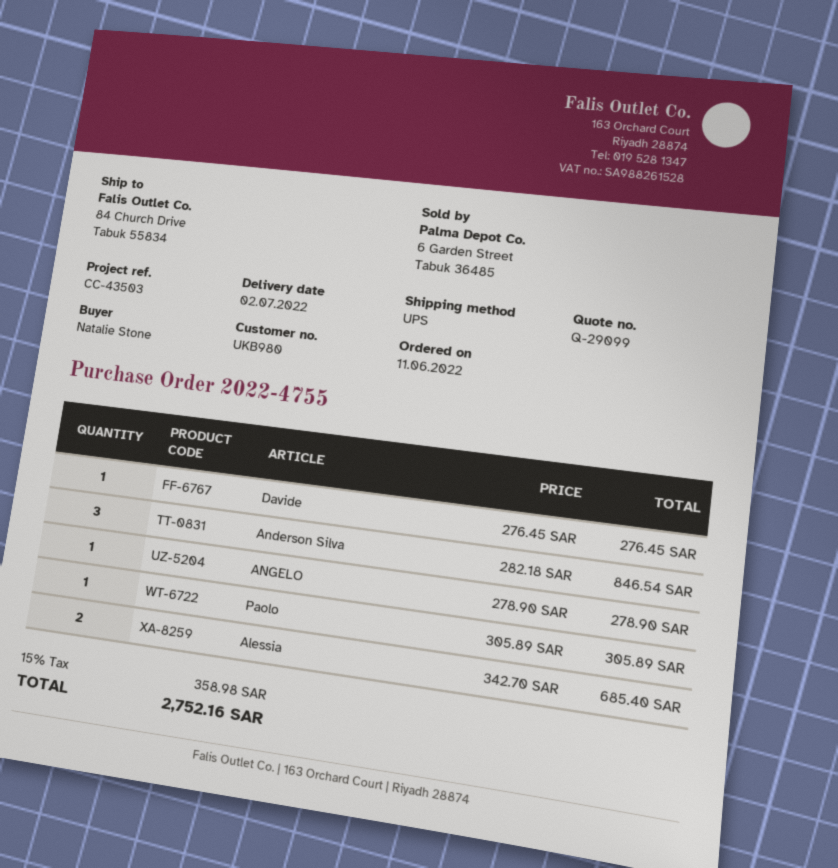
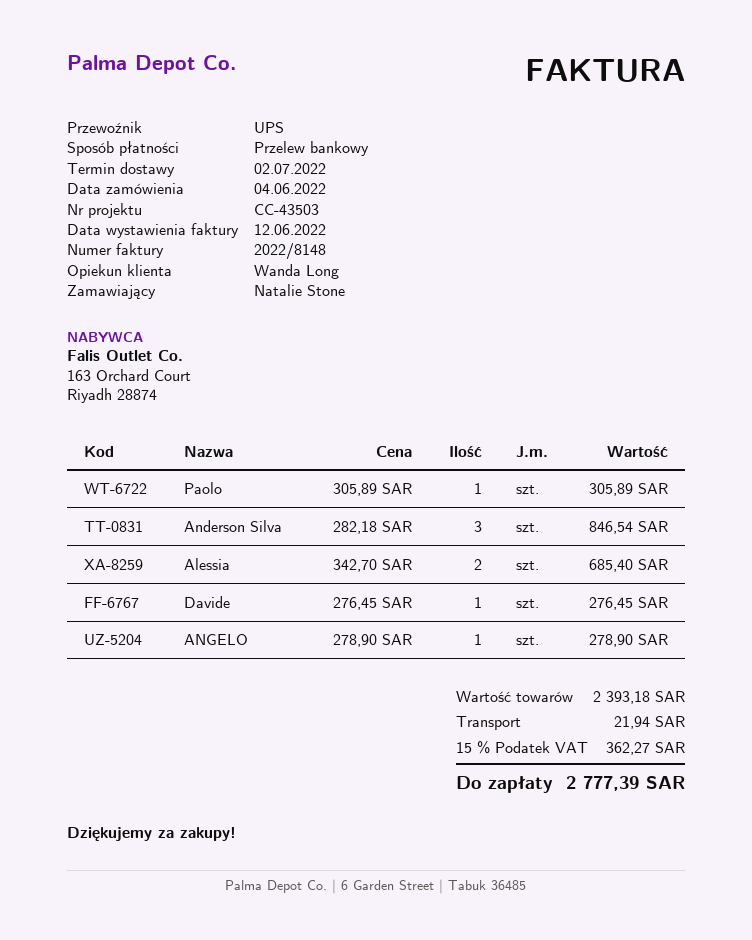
order date: 2022-06-11 -> 2022-06-04
shipping: none -> 21.94
tax: 15% = 358.98 -> 15% = 362.27
total: 2752.16 -> 2777.39

